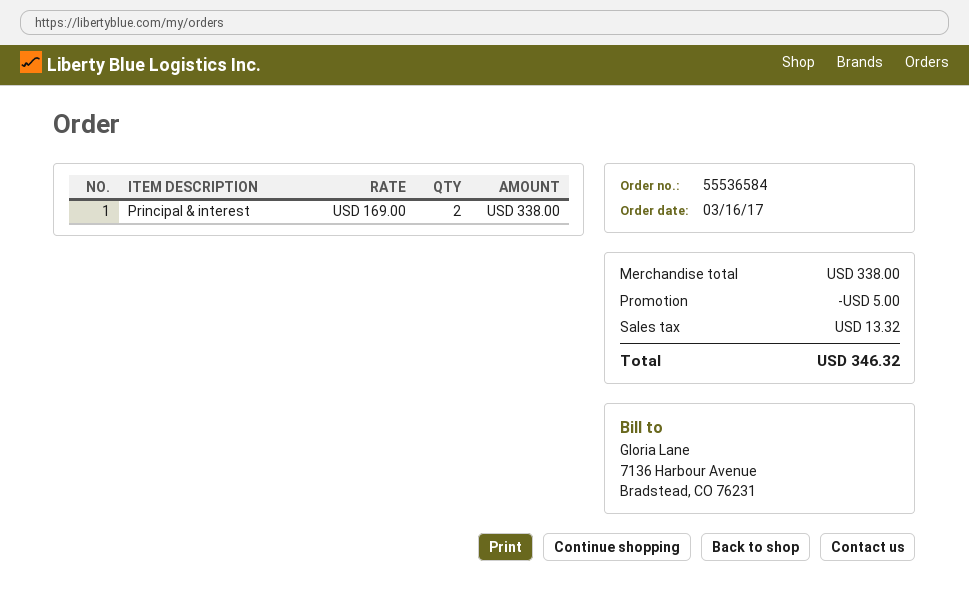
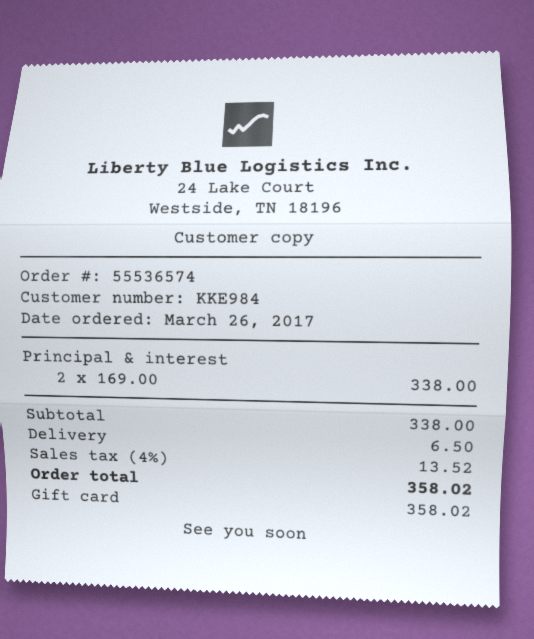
order number: 55536584 -> 55536574
order date: 2017-03-16 -> 2017-03-26
discount: 5.00 -> none
shipping: none -> 6.50
tax: 13.32 -> 13.52
total: 346.32 -> 358.02

